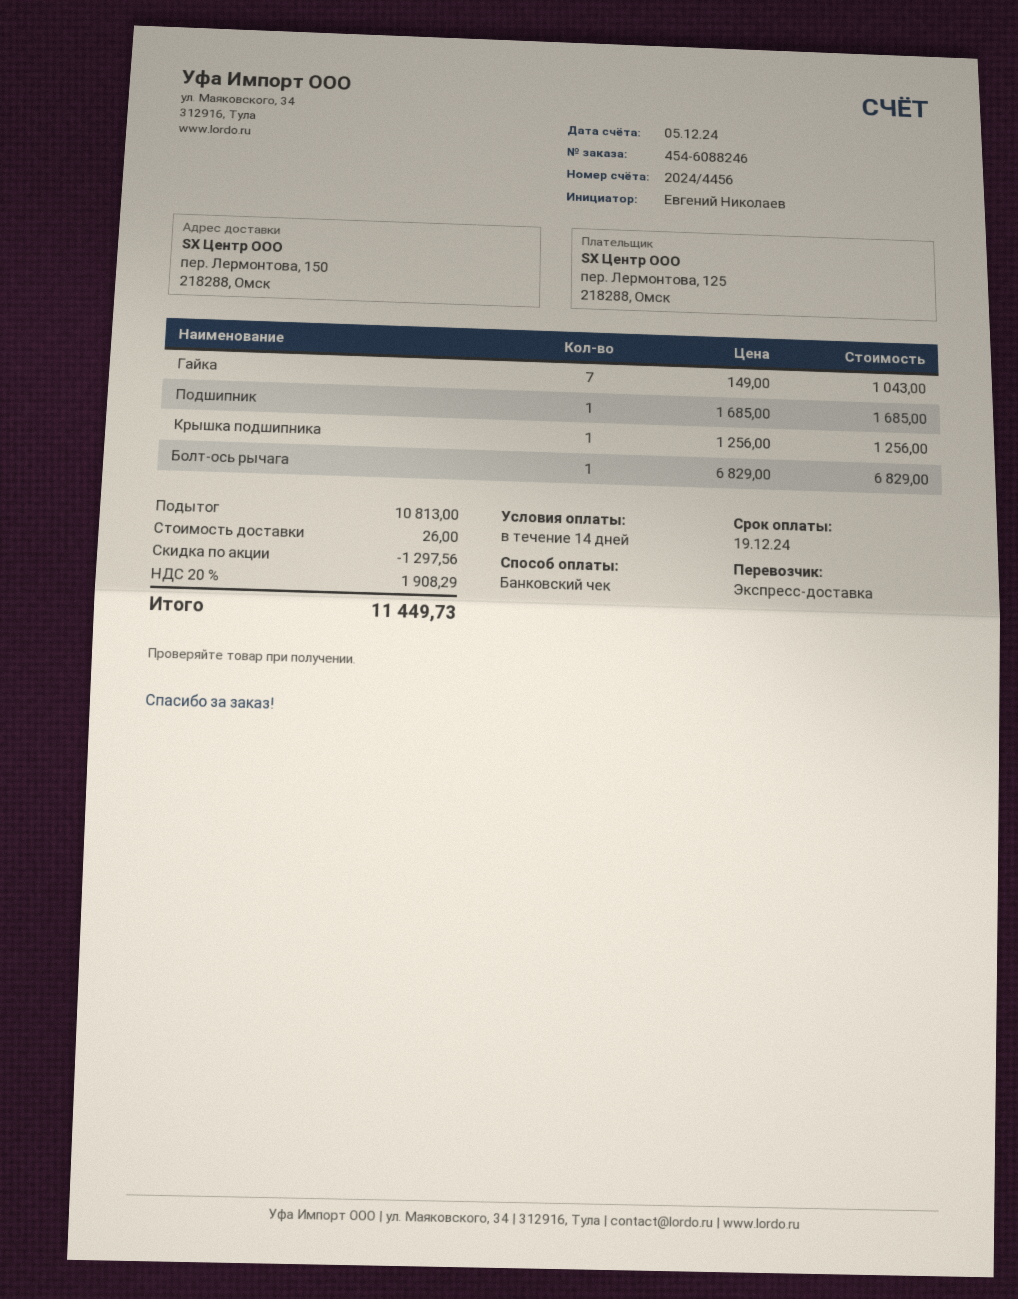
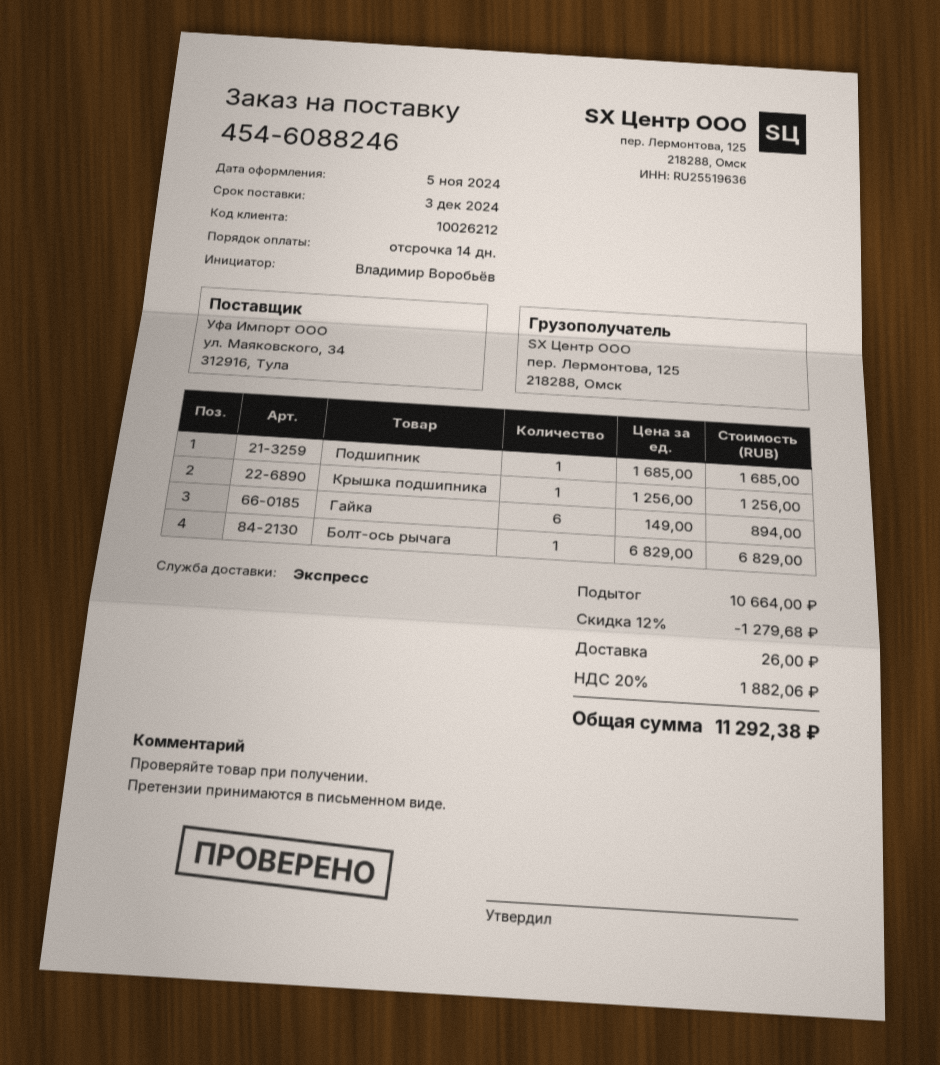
ordered by: Евгений Николаев -> Владимир Воробьёв
ship to: пер. Лермонтова, 150, 218288, Омск -> пер. Лермонтова, 125, 218288, Омск
Гайка: 7 x 149.00 = 1043.00 -> 6 x 149.00 = 894.00
subtotal: 10813.00 -> 10664.00
discount: 1297.56 -> 1279.68
tax: 20% = 1908.29 -> 20% = 1882.06
total: 11449.73 -> 11292.38

